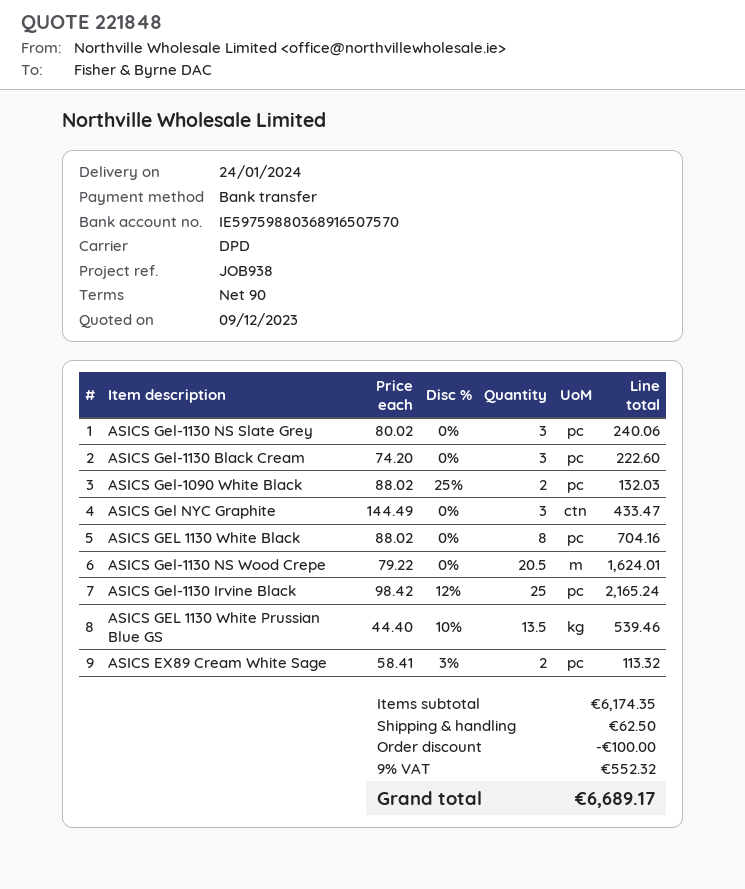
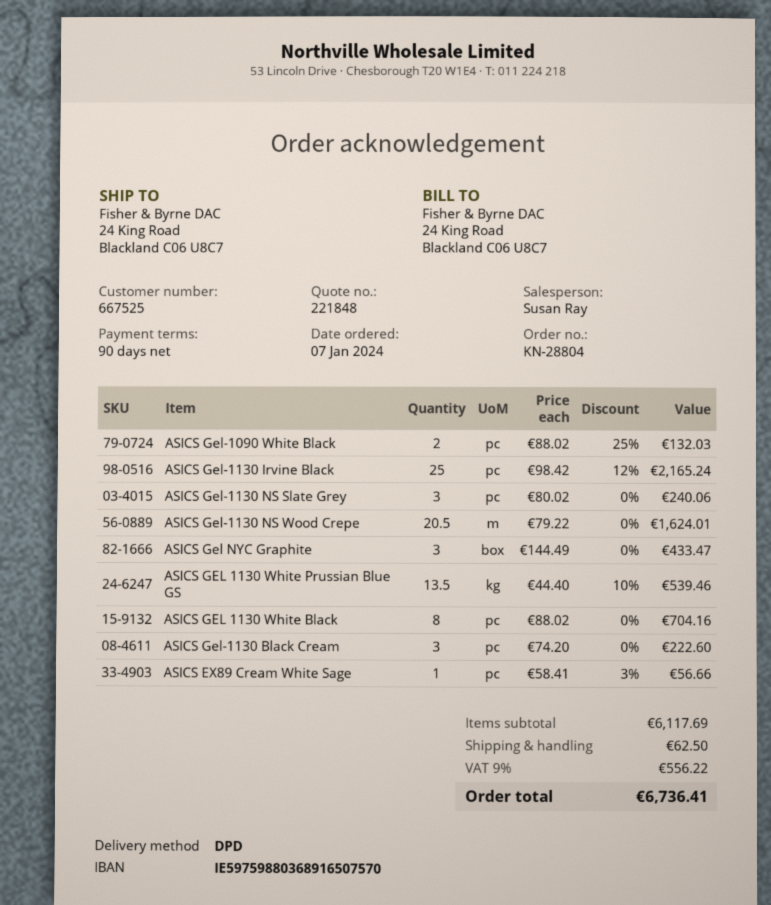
ASICS EX89 Cream White Sage: 2 x 58.41 - 3% = 113.32 -> 1 x 58.41 - 3% = 56.66
subtotal: 6174.35 -> 6117.69
discount: 100.00 -> none
tax: 9% = 552.32 -> 9% = 556.22
total: 6689.17 -> 6736.41

